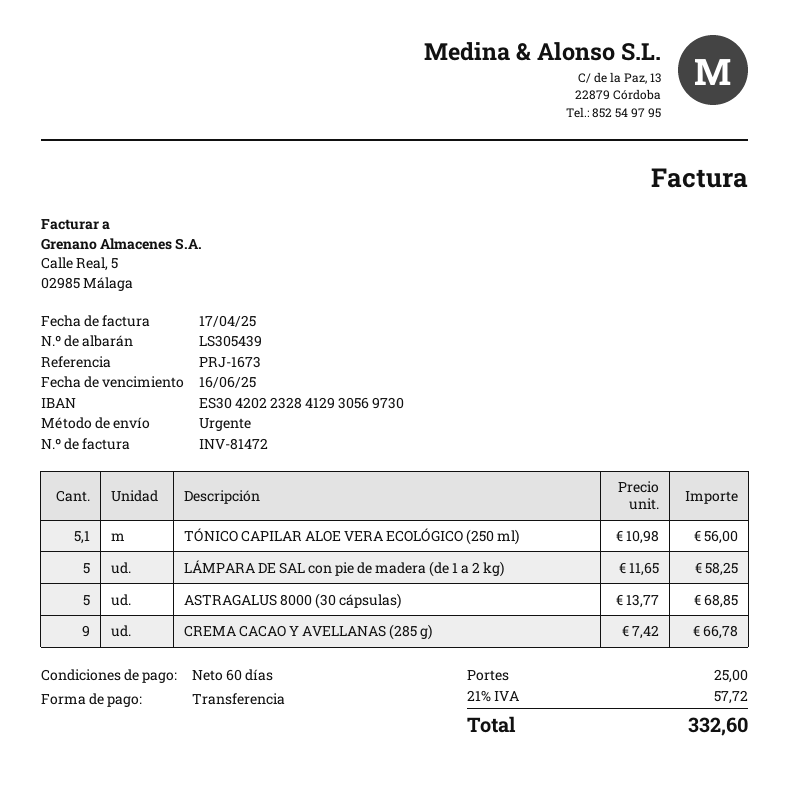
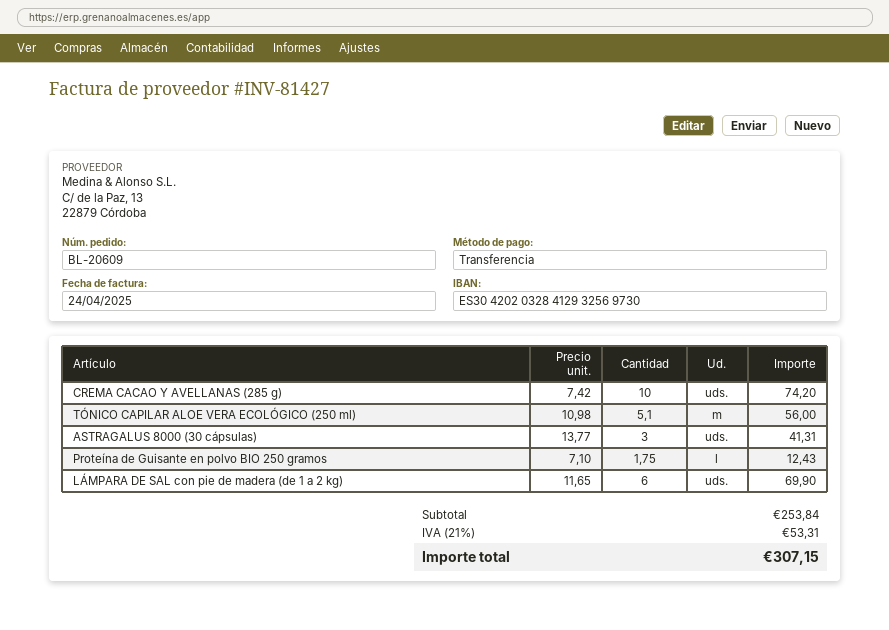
invoice number: INV-81472 -> INV-81427
invoice date: 2025-04-17 -> 2025-04-24
bank account: ES3042022328412930569730 -> ES3042020328412932569730
LÁMPARA DE SAL con pie de madera (de 1 a 2 kg): 5 x 11.65 = 58.25 -> 6 x 11.65 = 69.90
ASTRAGALUS 8000 (30 cápsulas): 5 x 13.77 = 68.85 -> 3 x 13.77 = 41.31
CREMA CACAO Y AVELLANAS (285 g): 9 x 7.42 = 66.78 -> 10 x 7.42 = 74.20
Proteína de Guisante en polvo BIO 250 gramos: none -> 1.75 x 7.10 = 12.43
shipping: 25.00 -> none
tax: 21% = 57.72 -> 21% = 53.31
total: 332.60 -> 307.15

